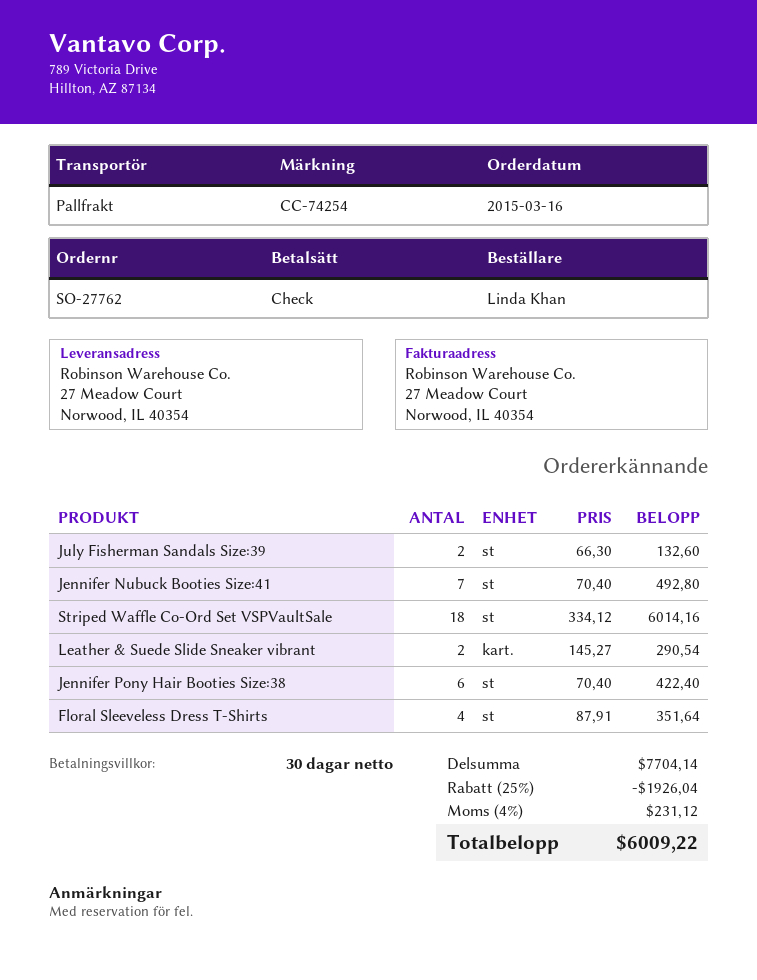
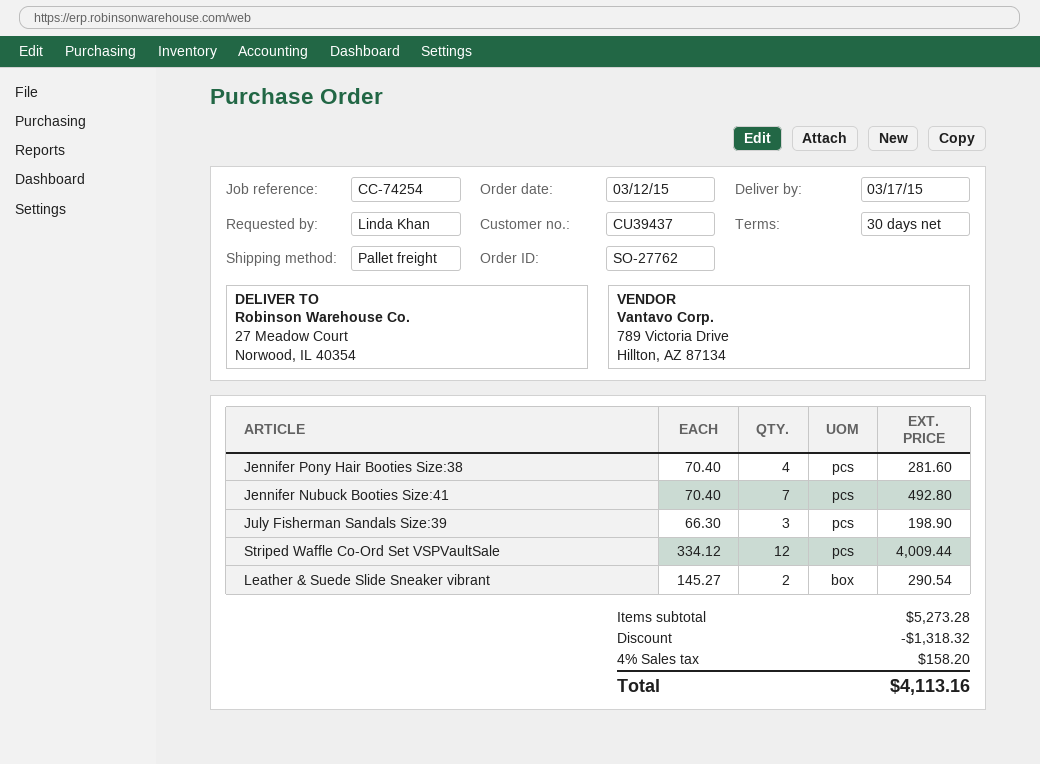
order date: 2015-03-16 -> 2015-03-12
July Fisherman Sandals Size:39: 2 x 66.30 = 132.60 -> 3 x 66.30 = 198.90
Striped Waffle Co-Ord Set VSPVaultSale: 18 x 334.12 = 6014.16 -> 12 x 334.12 = 4009.44
Jennifer Pony Hair Booties Size:38: 6 x 70.40 = 422.40 -> 4 x 70.40 = 281.60
Floral Sleeveless Dress T-Shirts: 4 x 87.91 = 351.64 -> none
subtotal: 7704.14 -> 5273.28
discount: 1926.04 -> 1318.32
tax: 4% = 231.12 -> 4% = 158.20
total: 6009.22 -> 4113.16

